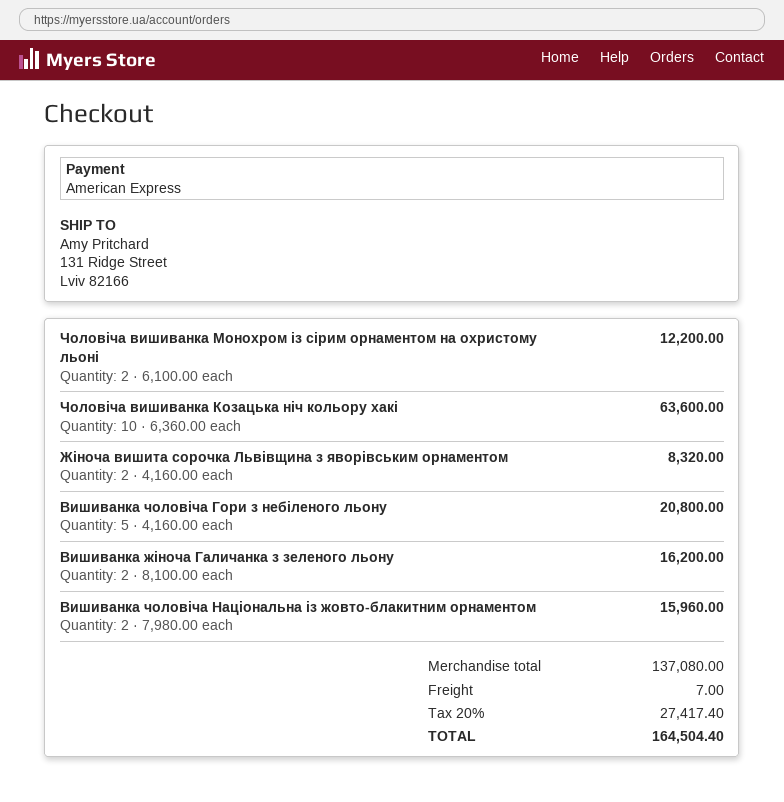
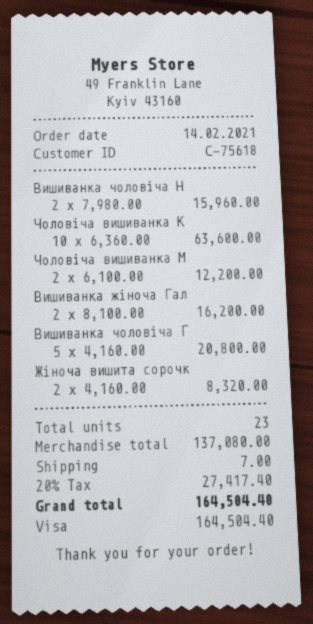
payment method: American Express -> Visa

